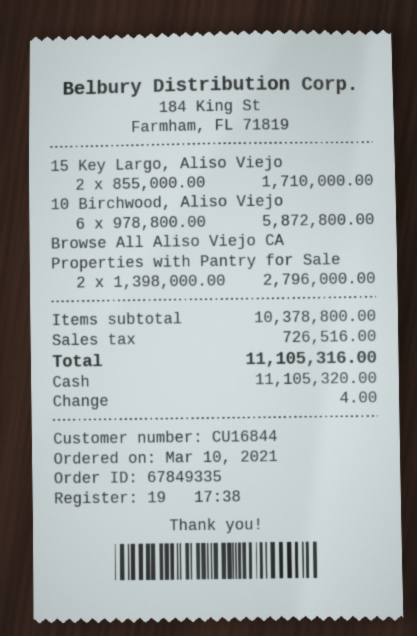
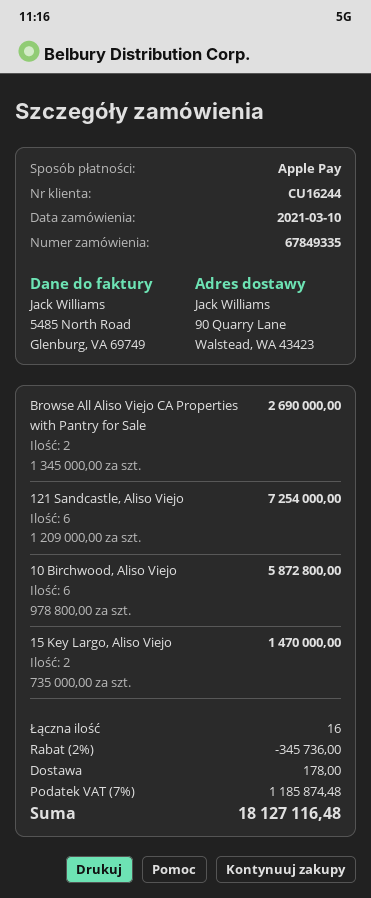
customer number: CU16844 -> CU16244
payment method: cash -> Apple Pay
15 Key Largo, Aliso Viejo: 2 x 855000.00 = 1710000.00 -> 2 x 735000.00 = 1470000.00
Browse All Aliso Viejo CA Properties with Pantry for Sale: 2 x 1398000.00 = 2796000.00 -> 2 x 1345000.00 = 2690000.00
121 Sandcastle, Aliso Viejo: none -> 6 x 1209000.00 = 7254000.00
discount: none -> 2% = 345736.00
shipping: none -> 178.00
tax: 726516.00 -> 1185874.48
total: 11105316.00 -> 18127116.48

